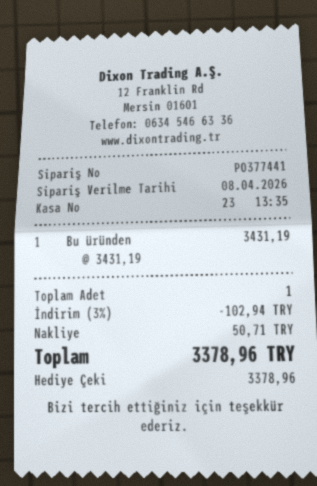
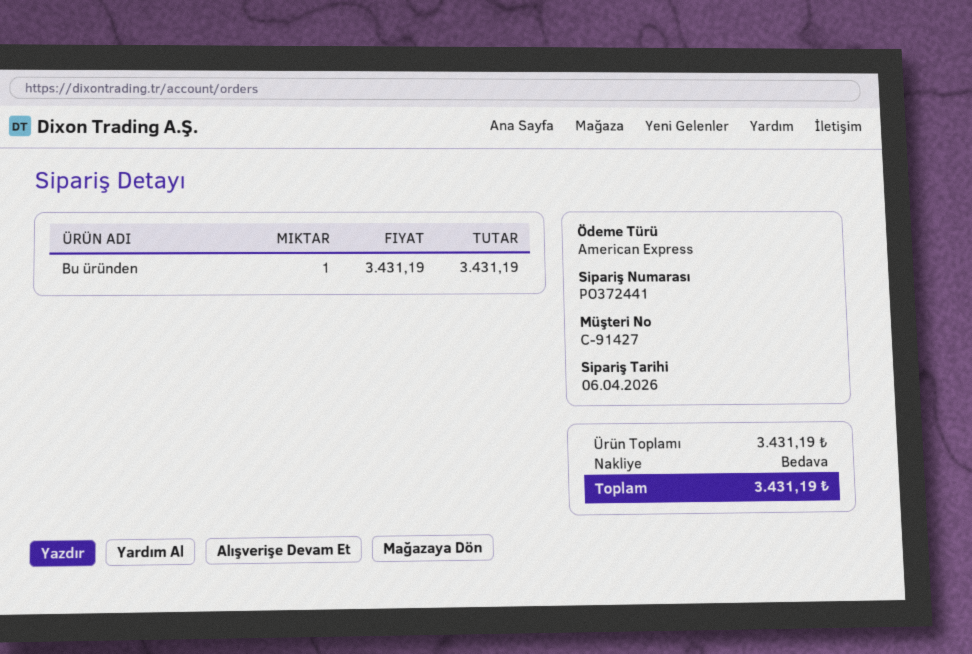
order number: PO377441 -> PO372441
order date: 2026-04-08 -> 2026-04-06
payment method: gift card -> American Express
discount: 3% = 102.94 -> none
shipping: 50.71 -> 0.00
total: 3378.96 -> 3431.19

